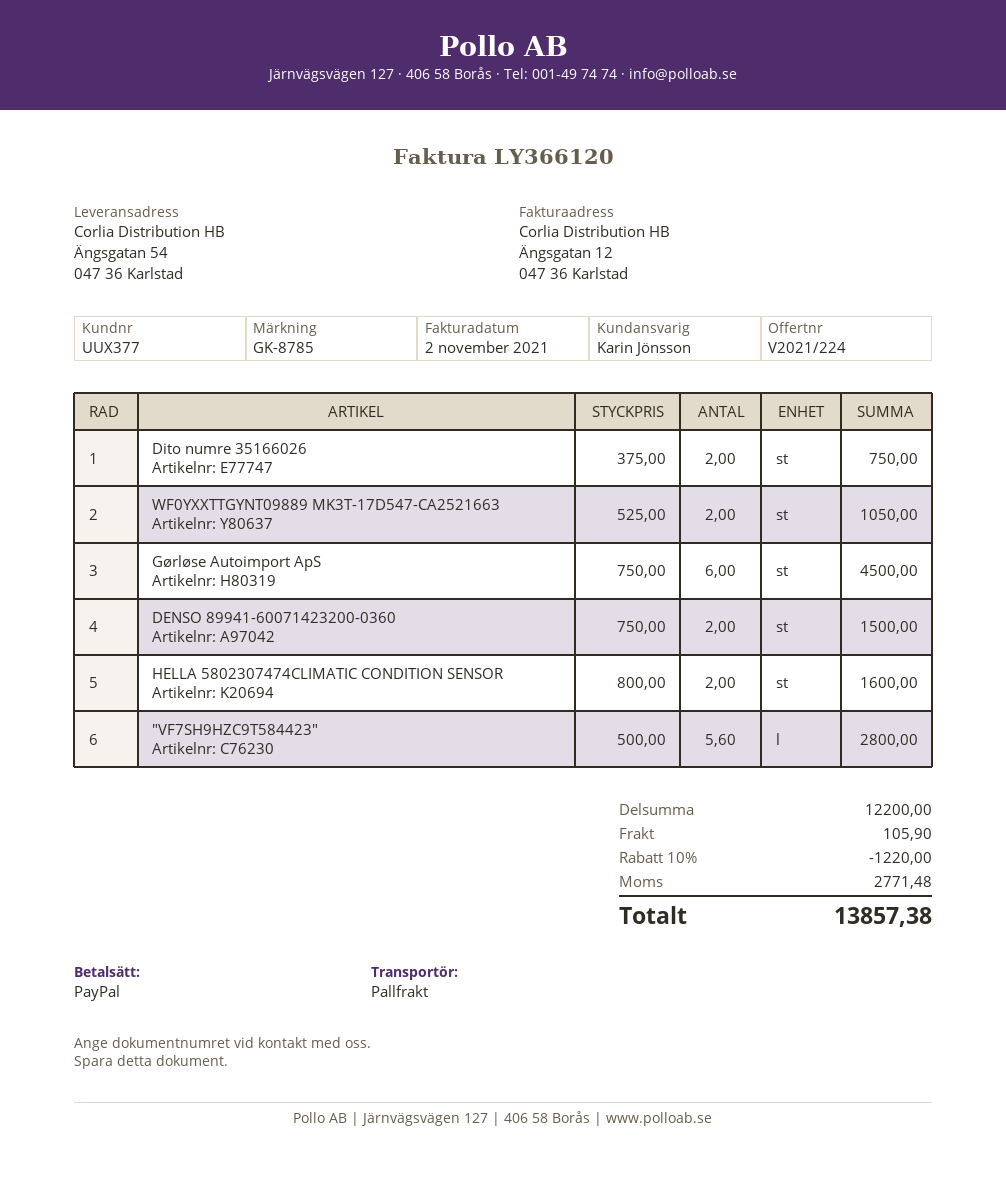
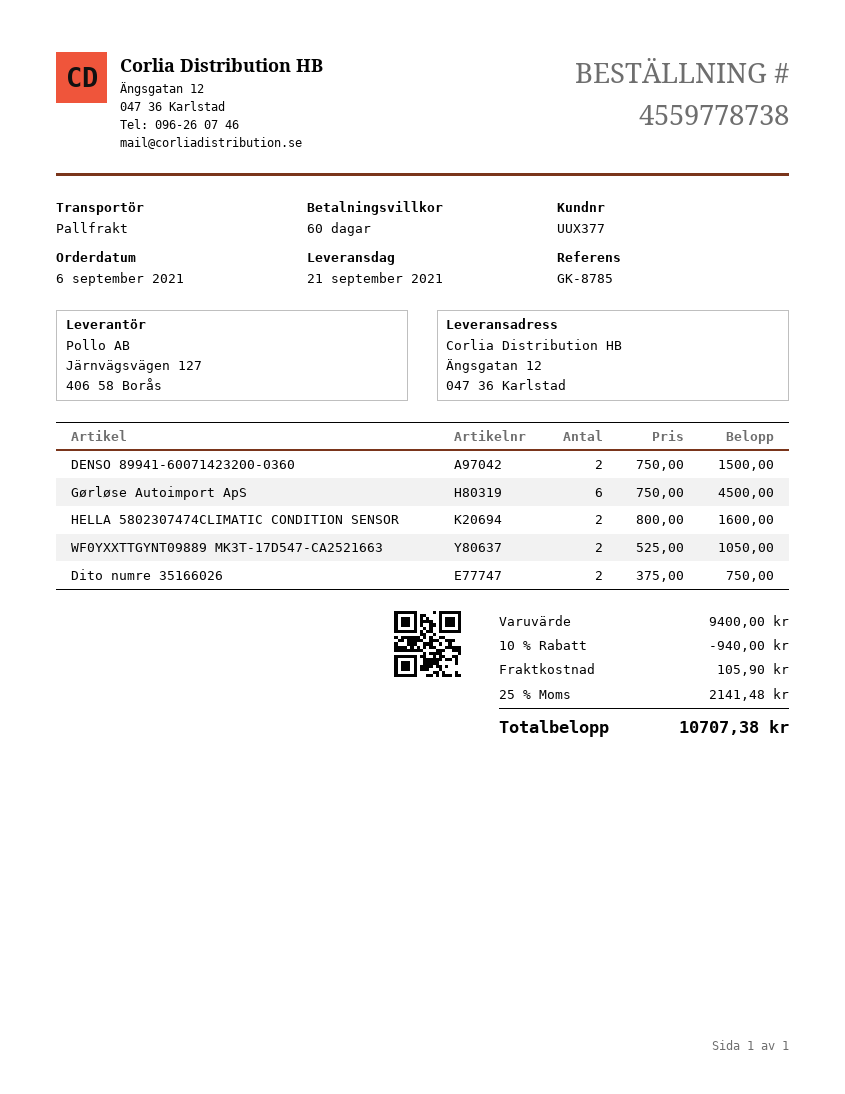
ship to: Ängsgatan 54, 047 36 Karlstad -> Ängsgatan 12, 047 36 Karlstad
"VF7SH9HZC9T584423": 5.6 x 500.00 = 2800.00 -> none
subtotal: 12200.00 -> 9400.00
discount: 10% = 1220.00 -> 10% = 940.00
tax: 2771.48 -> 2141.48
total: 13857.38 -> 10707.38

